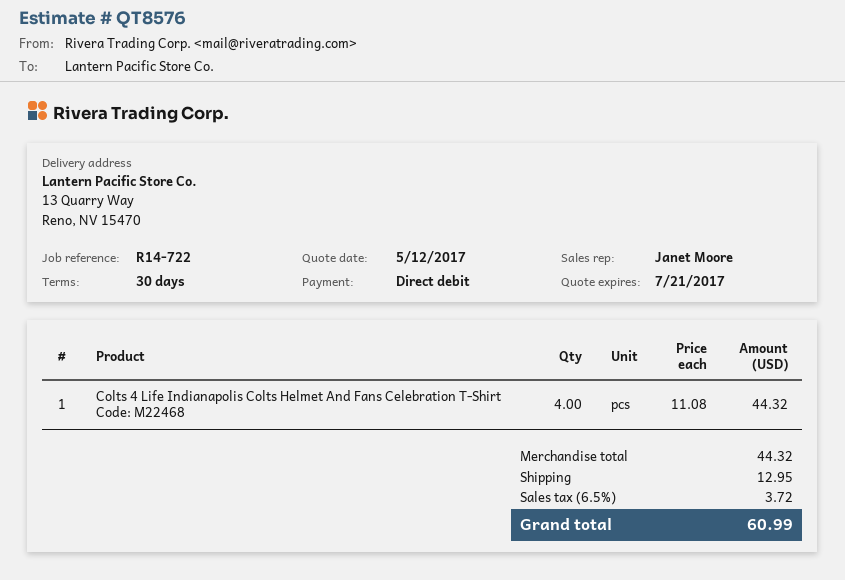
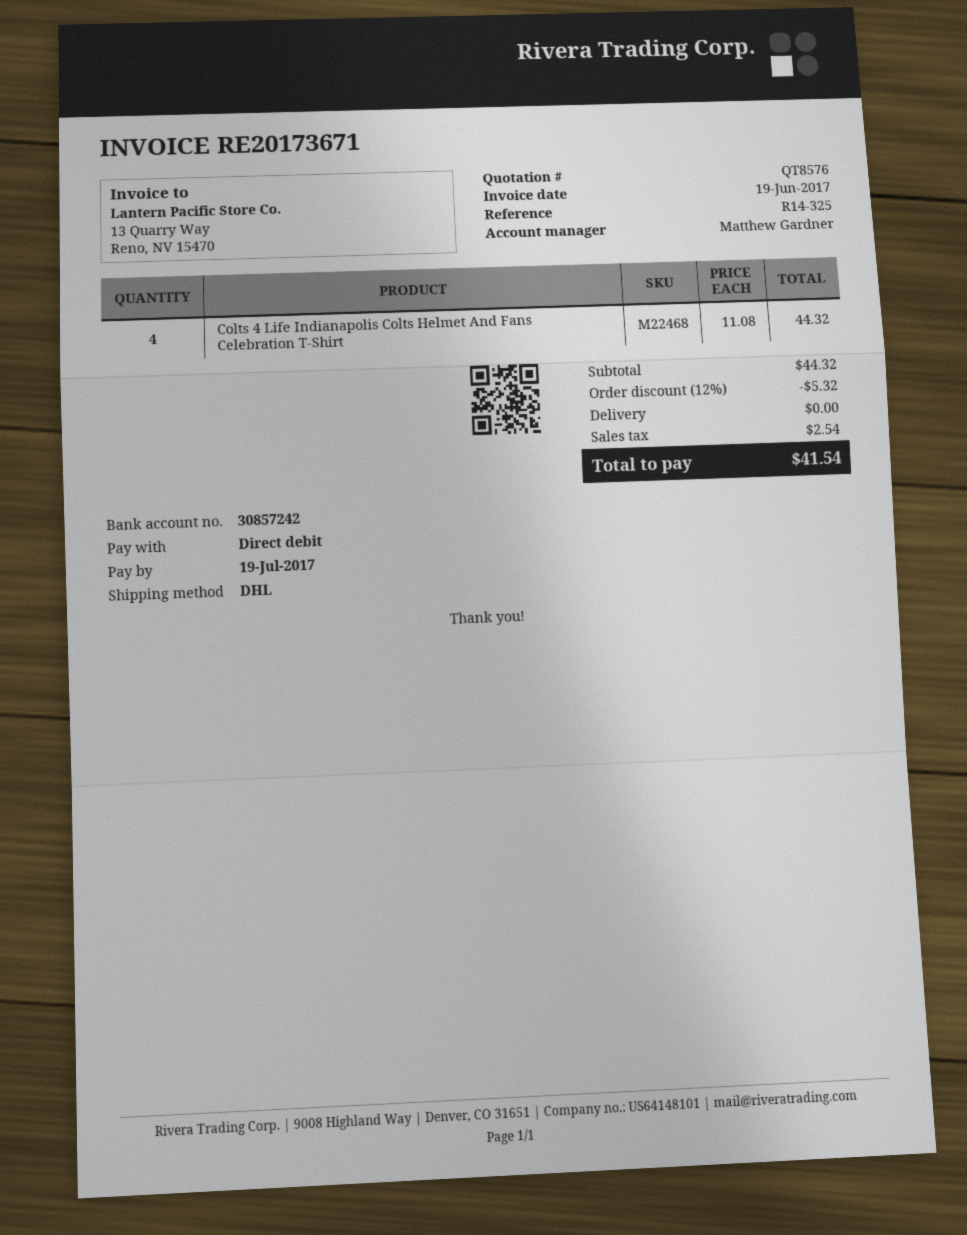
reference: R14-722 -> R14-325
sales rep: Janet Moore -> Matthew Gardner
discount: none -> 12% = 5.32
shipping: 12.95 -> 0.00
tax: 3.72 -> 2.54
total: 60.99 -> 41.54

